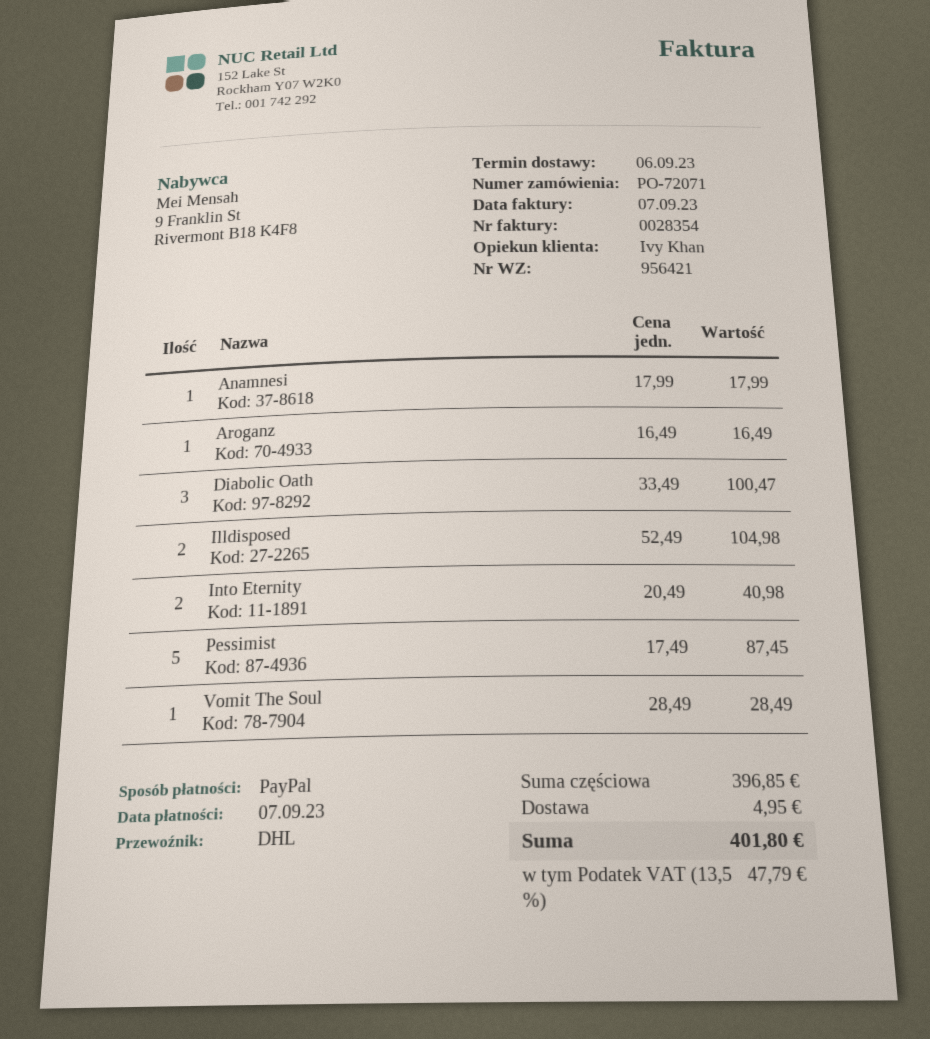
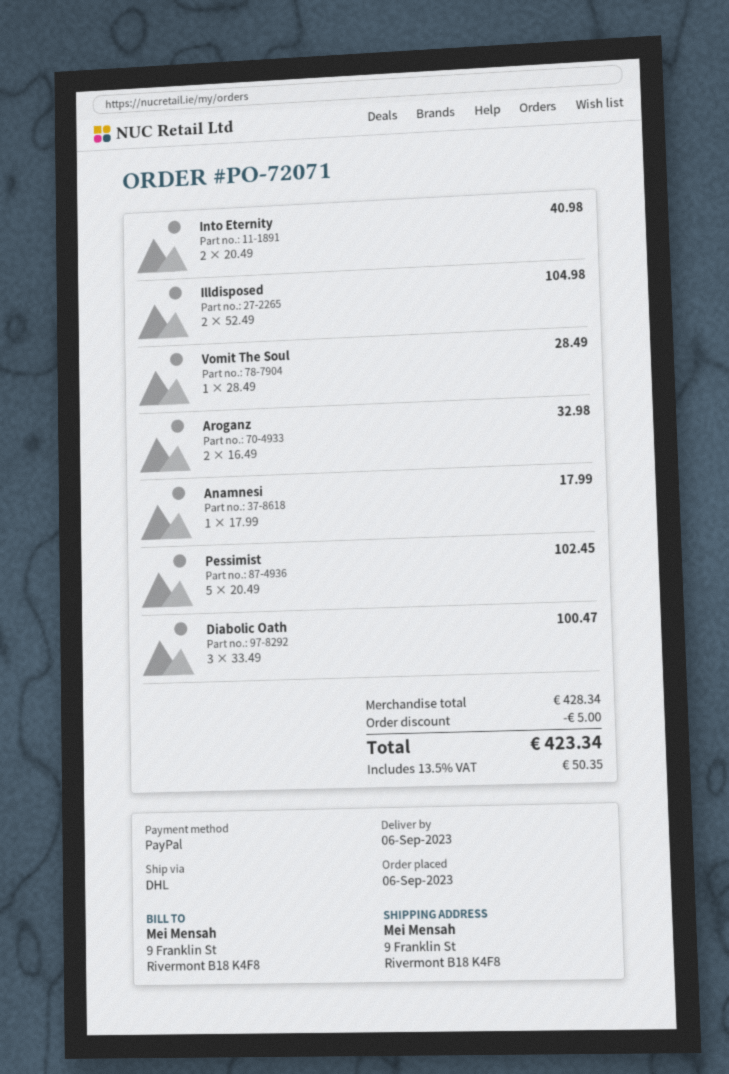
Aroganz: 1 x 16.49 = 16.49 -> 2 x 16.49 = 32.98
Pessimist: 5 x 17.49 = 87.45 -> 5 x 20.49 = 102.45
subtotal: 396.85 -> 428.34
discount: none -> 5.00
shipping: 4.95 -> none
tax: 13.5% = 47.79 -> 13.5% = 50.35
total: 401.80 -> 423.34

